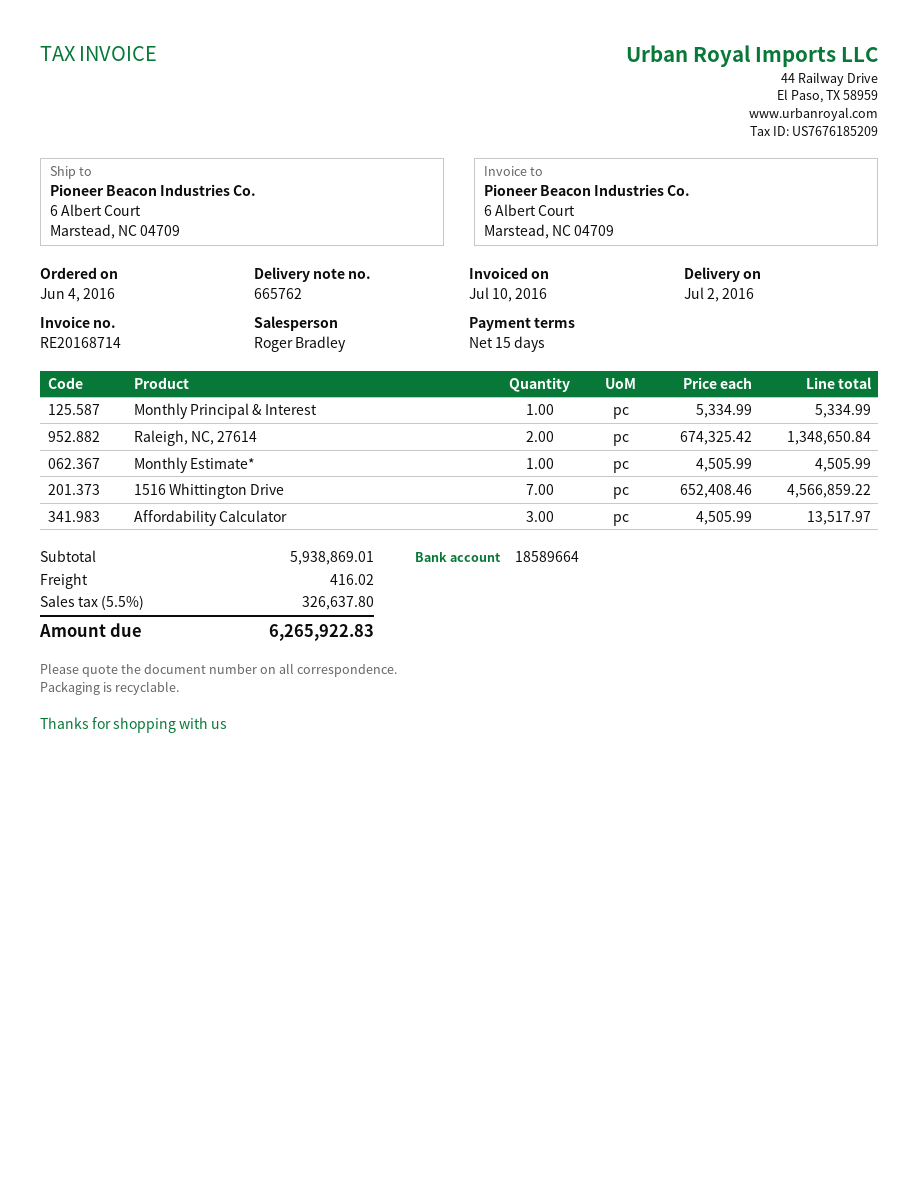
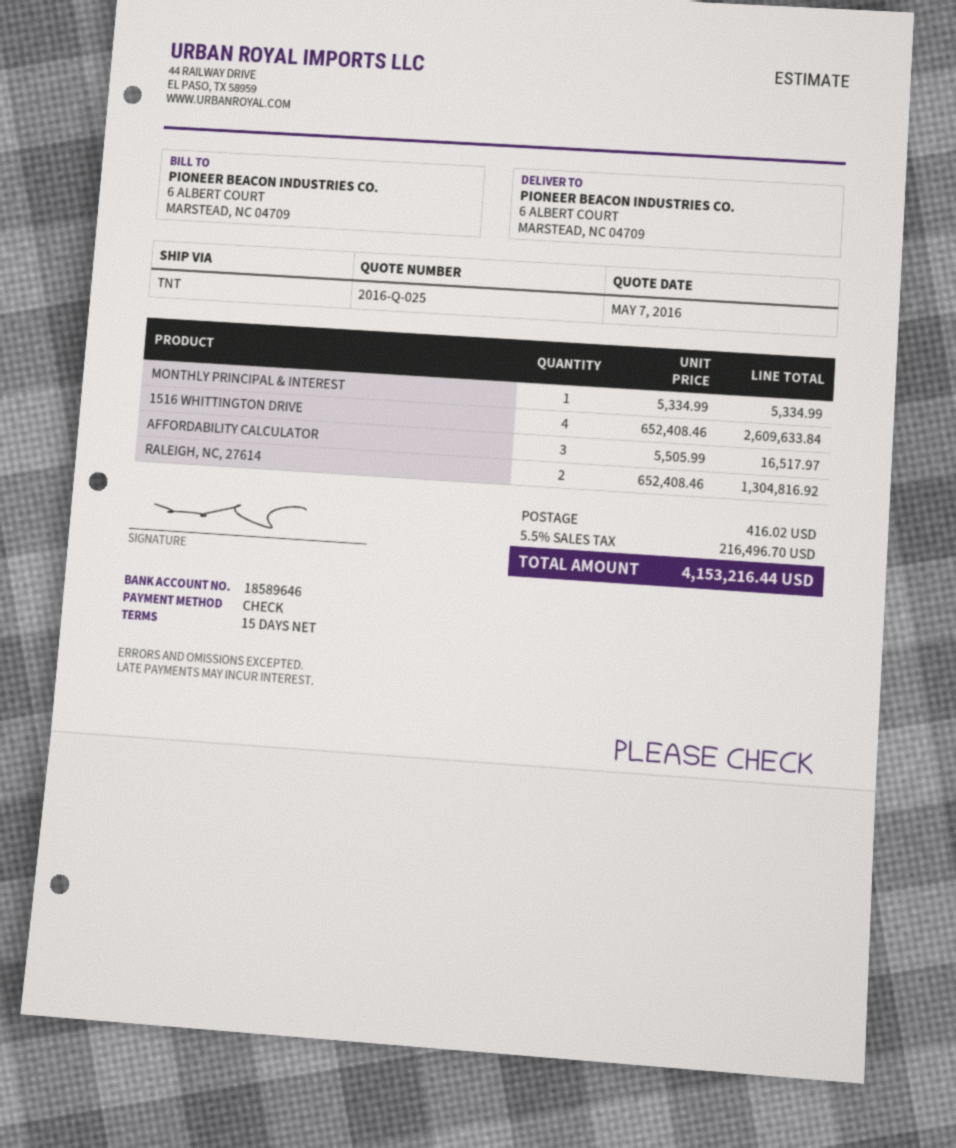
bank account: 18589664 -> 18589646
Raleigh, NC, 27614: 2 x 674325.42 = 1348650.84 -> 2 x 652408.46 = 1304816.92
Monthly Estimate*: 1 x 4505.99 = 4505.99 -> none
1516 Whittington Drive: 7 x 652408.46 = 4566859.22 -> 4 x 652408.46 = 2609633.84
Affordability Calculator: 3 x 4505.99 = 13517.97 -> 3 x 5505.99 = 16517.97
tax: 5.5% = 326637.80 -> 5.5% = 216496.70
total: 6265922.83 -> 4153216.44

